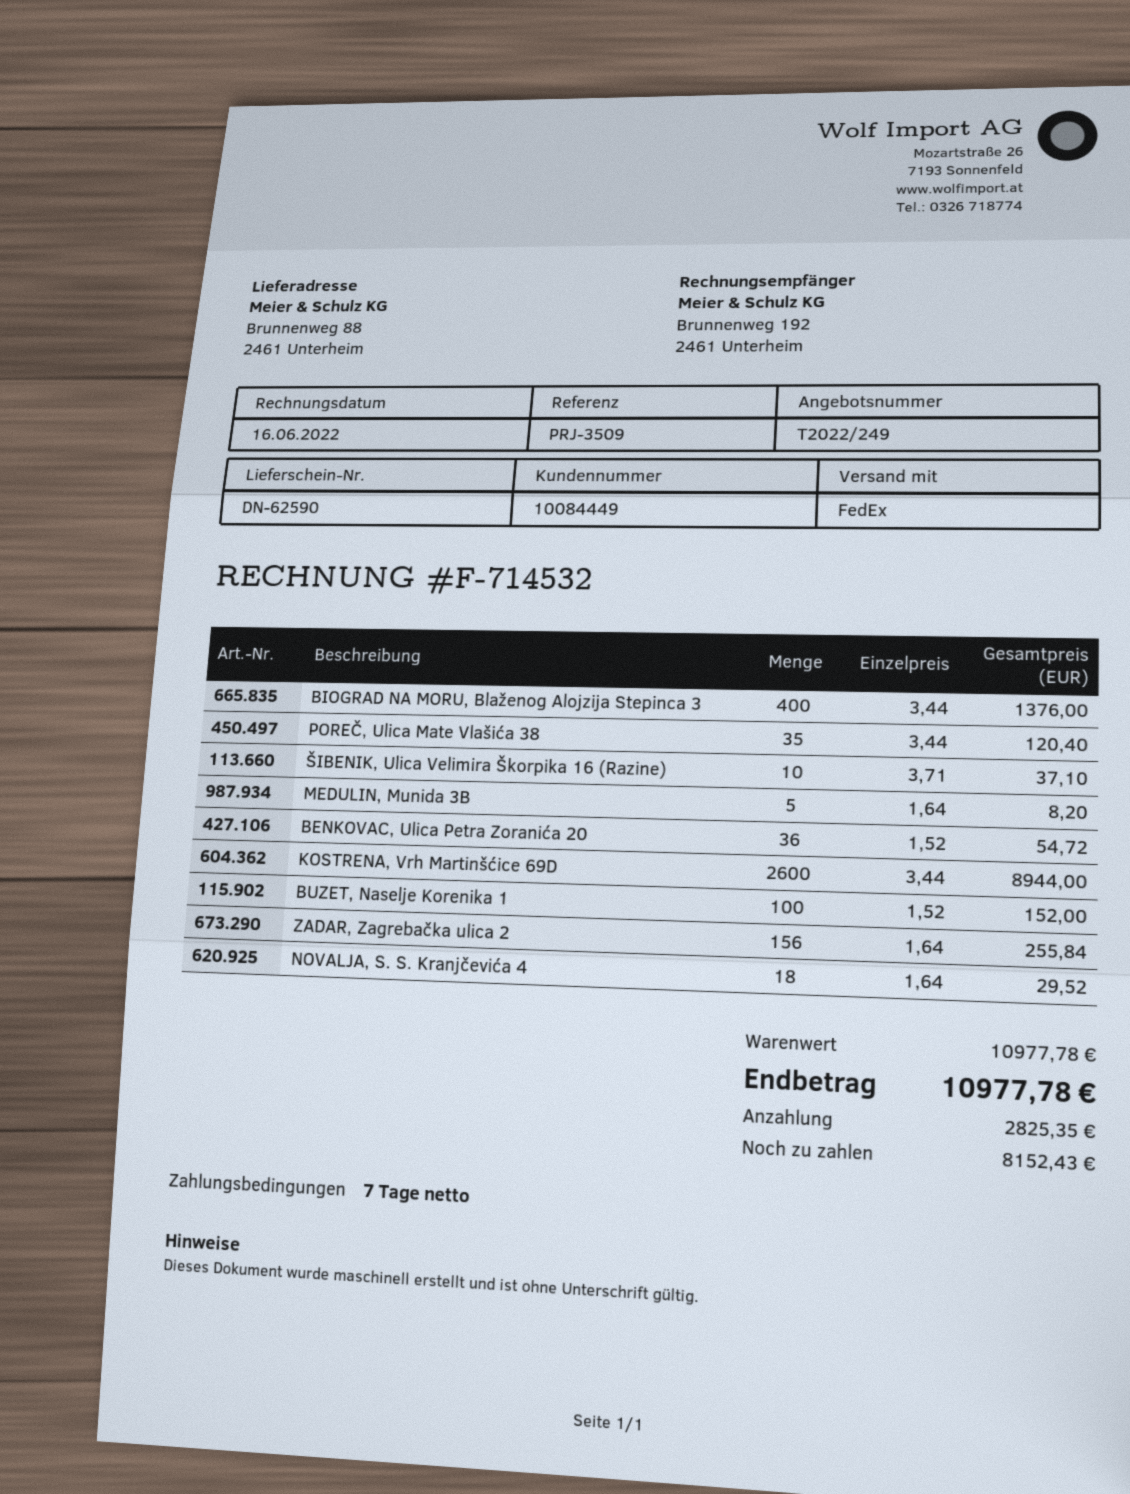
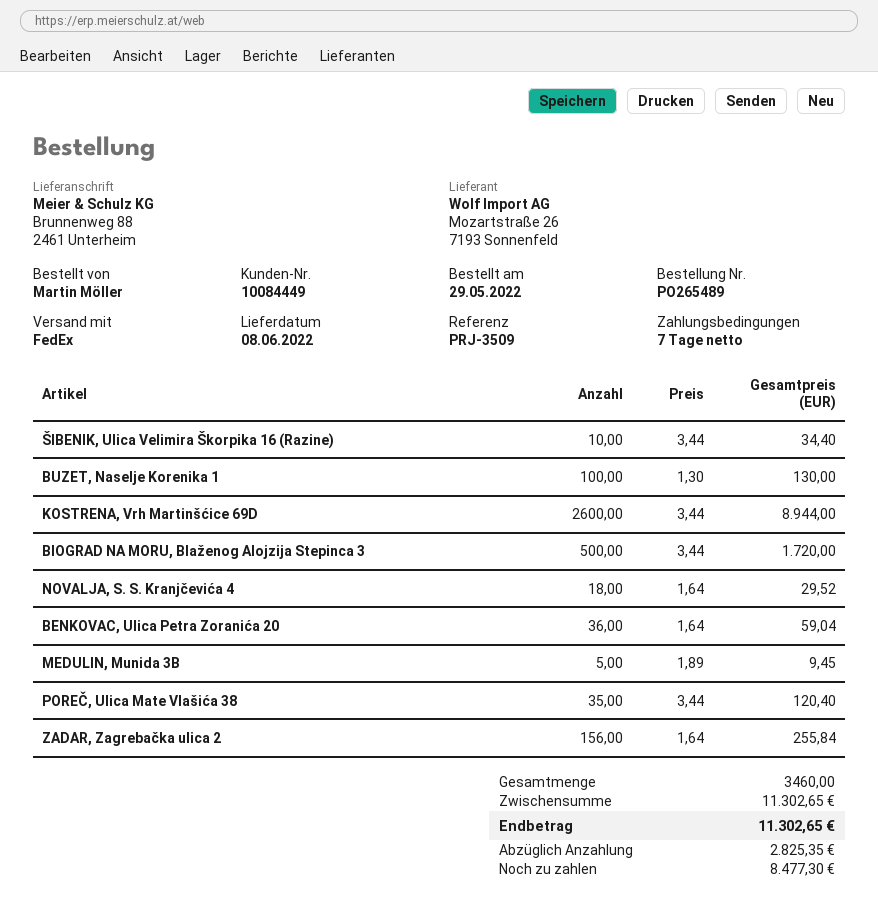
BIOGRAD NA MORU, Blaženog Alojzija Stepinca 3: 400 x 3.44 = 1376.00 -> 500 x 3.44 = 1720.00
ŠIBENIK, Ulica Velimira Škorpika 16 (Razine): 10 x 3.71 = 37.10 -> 10 x 3.44 = 34.40
MEDULIN, Munida 3B: 5 x 1.64 = 8.20 -> 5 x 1.89 = 9.45
BENKOVAC, Ulica Petra Zoranića 20: 36 x 1.52 = 54.72 -> 36 x 1.64 = 59.04
BUZET, Naselje Korenika 1: 100 x 1.52 = 152.00 -> 100 x 1.30 = 130.00
subtotal: 10977.78 -> 11302.65
total: 10977.78 -> 11302.65
balance: 8152.43 -> 8477.30

